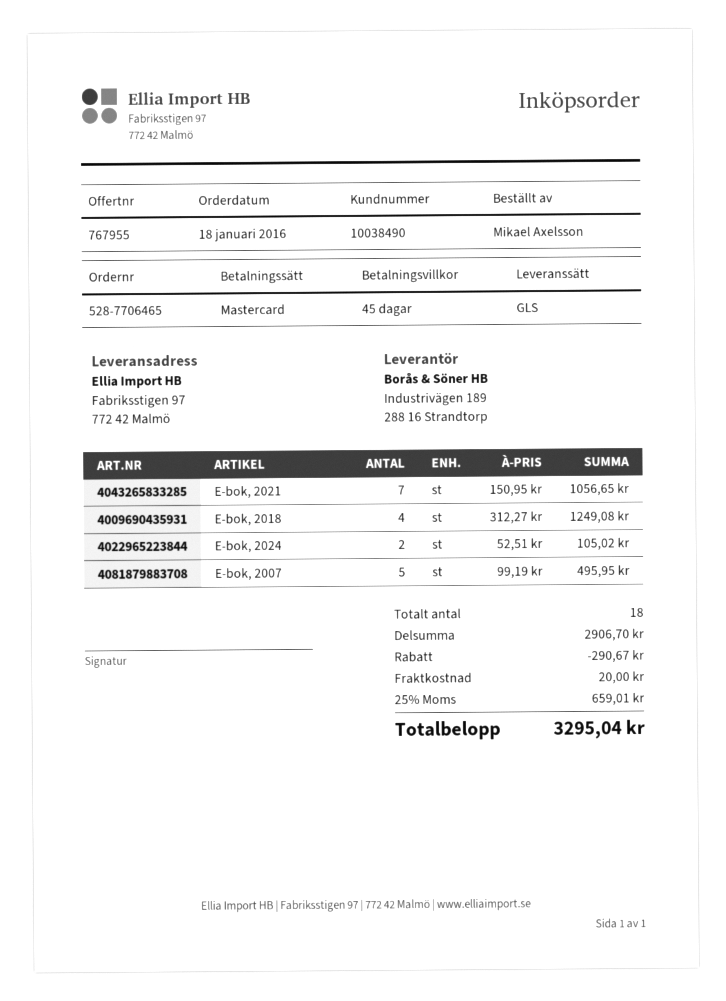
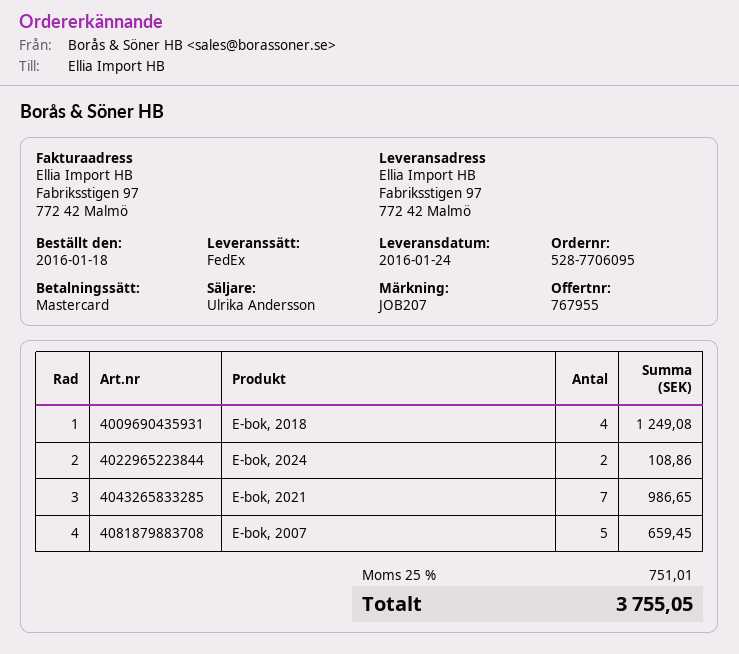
order number: 528-7706465 -> 528-7706095
shipping method: GLS -> FedEx
E-bok, 2021: 7 for 1056.65 -> 7 for 986.65
E-bok, 2024: 2 for 105.02 -> 2 for 108.86
E-bok, 2007: 5 for 495.95 -> 5 for 659.45
discount: 290.67 -> none
shipping: 20.00 -> none
tax: 25% = 659.01 -> 25% = 751.01
total: 3295.04 -> 3755.05

